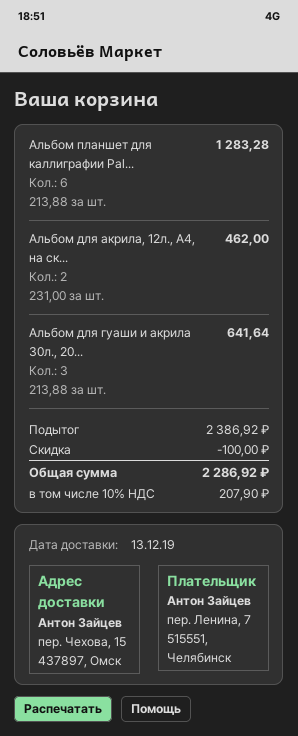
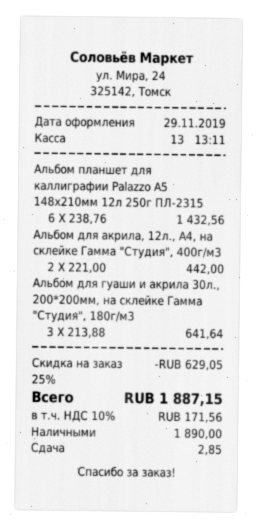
Альбом планшет для каллиграфии Pal...: 6 x 213.88 = 1283.28 -> 6 x 238.76 = 1432.56
Альбом для акрила, 12л., А4, на ск...: 2 x 231.00 = 462.00 -> 2 x 221.00 = 442.00
discount: 100.00 -> 629.05
tax: 10% = 207.90 -> 10% = 171.56
total: 2286.92 -> 1887.15

